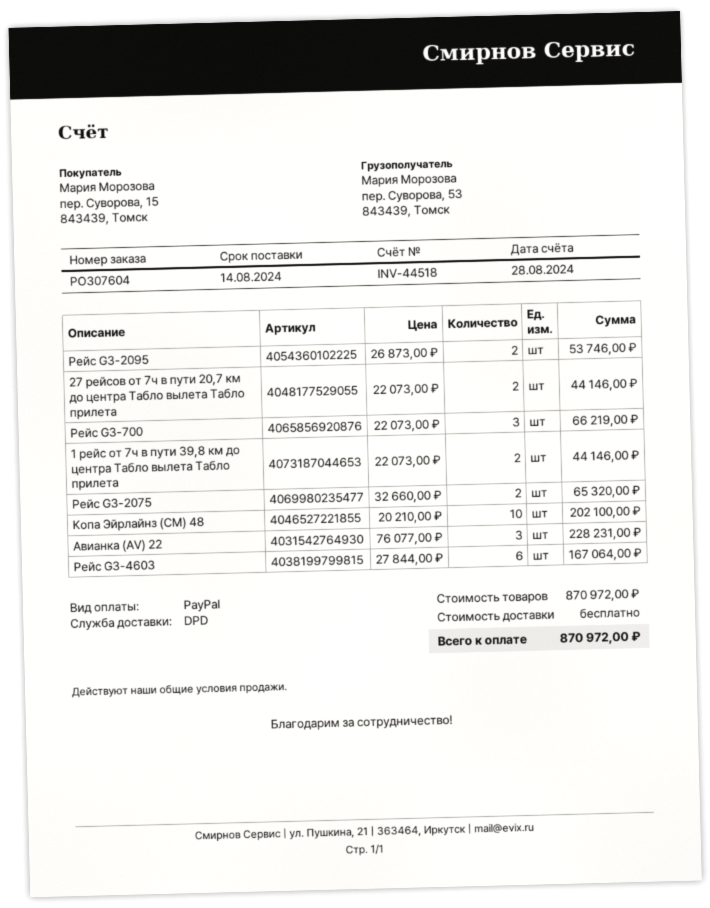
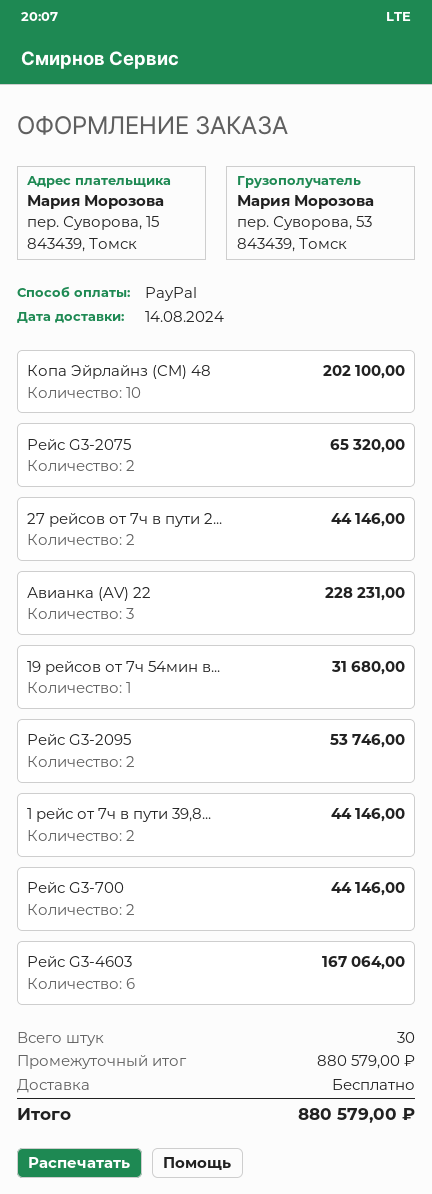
Рейс G3-700: 3 for 66219.00 -> 2 for 44146.00
19 рейсов от 7ч 54мин в...: none -> 1 for 31680.00
subtotal: 870972.00 -> 880579.00
total: 870972.00 -> 880579.00

